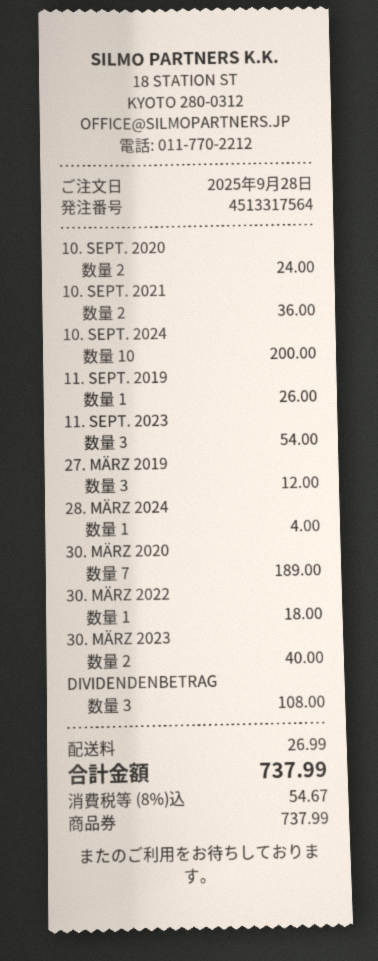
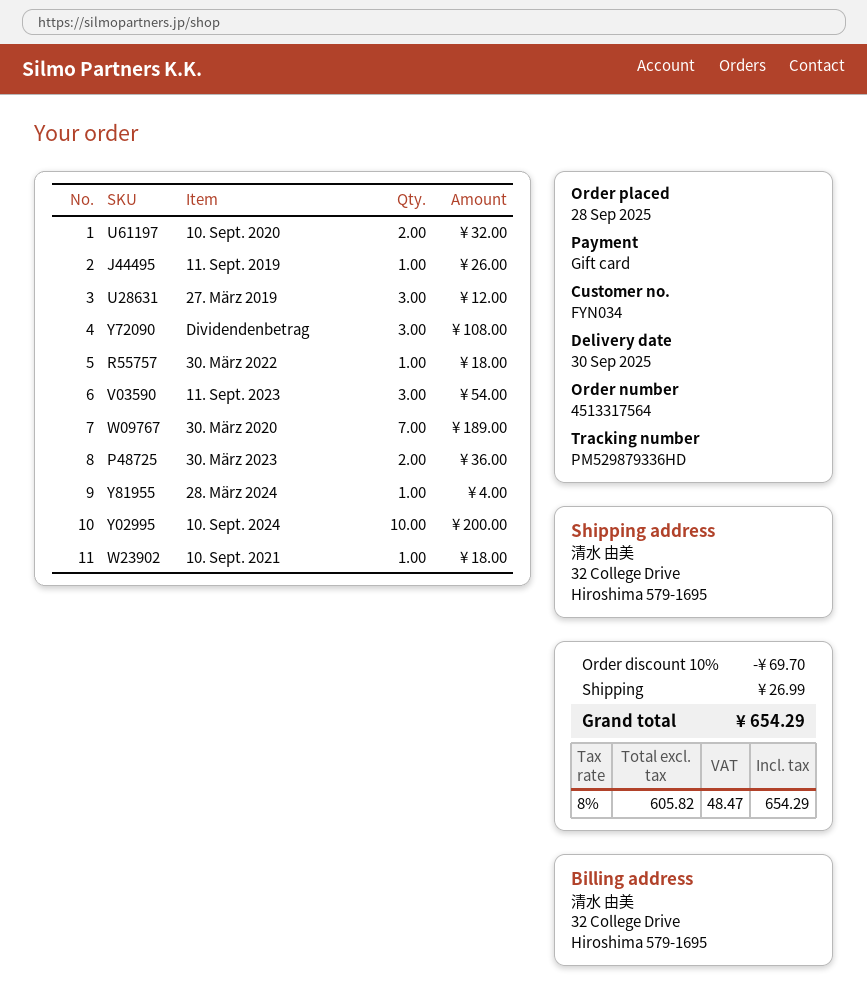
10. SEPT. 2020: 2 for 24.00 -> 2 for 32.00
10. SEPT. 2021: 2 for 36.00 -> 1 for 18.00
30. MÄRZ 2023: 2 for 40.00 -> 2 for 36.00
discount: none -> 10% = 69.70
tax: 8% = 54.67 -> 8% = 48.47
total: 737.99 -> 654.29

